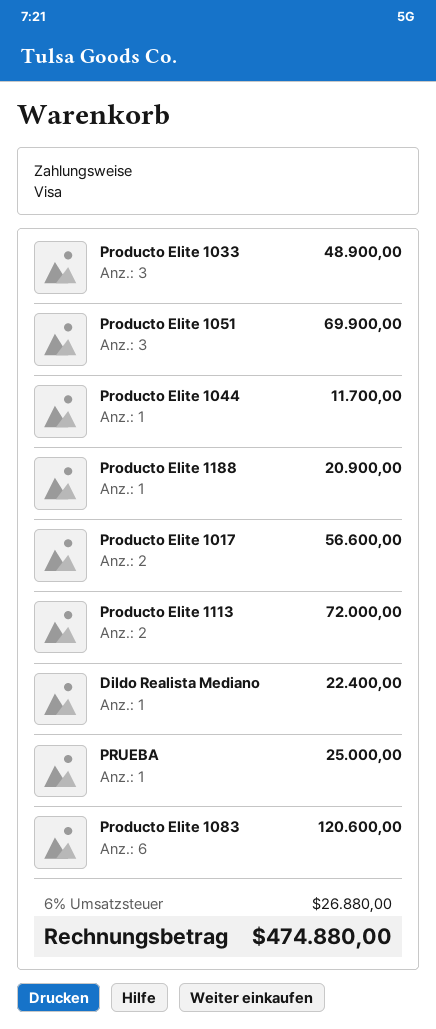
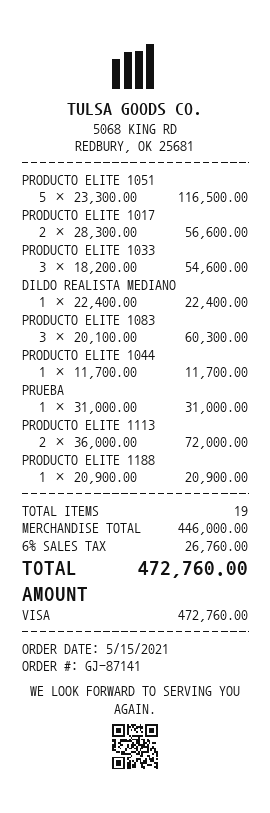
Producto Elite 1033: 3 for 48900.00 -> 3 for 54600.00
Producto Elite 1051: 3 for 69900.00 -> 5 for 116500.00
PRUEBA: 1 for 25000.00 -> 1 for 31000.00
Producto Elite 1083: 6 for 120600.00 -> 3 for 60300.00
tax: 6% = 26880.00 -> 6% = 26760.00
total: 474880.00 -> 472760.00

